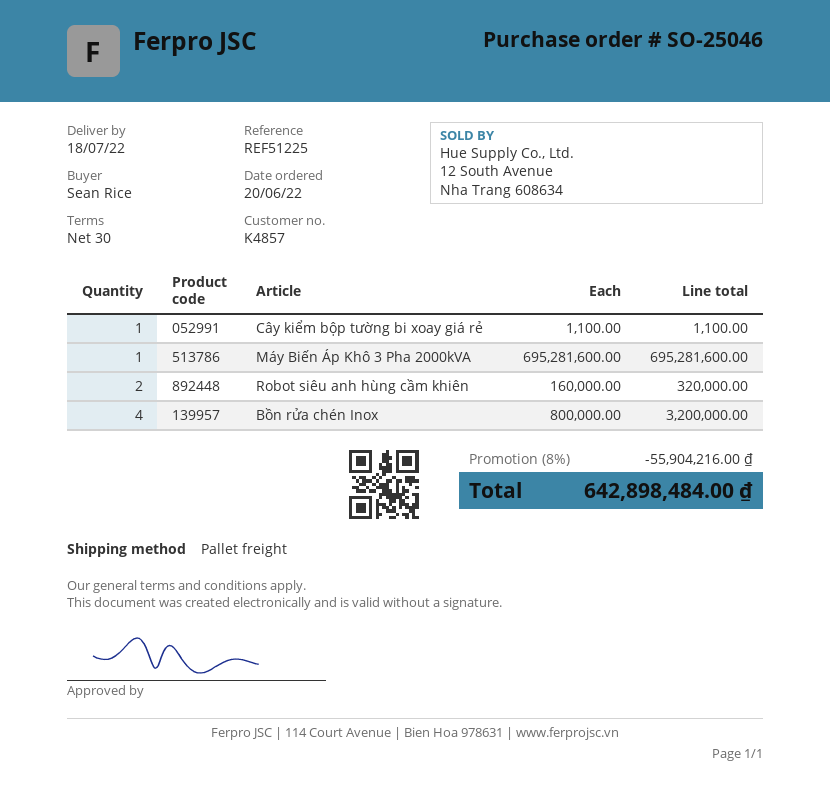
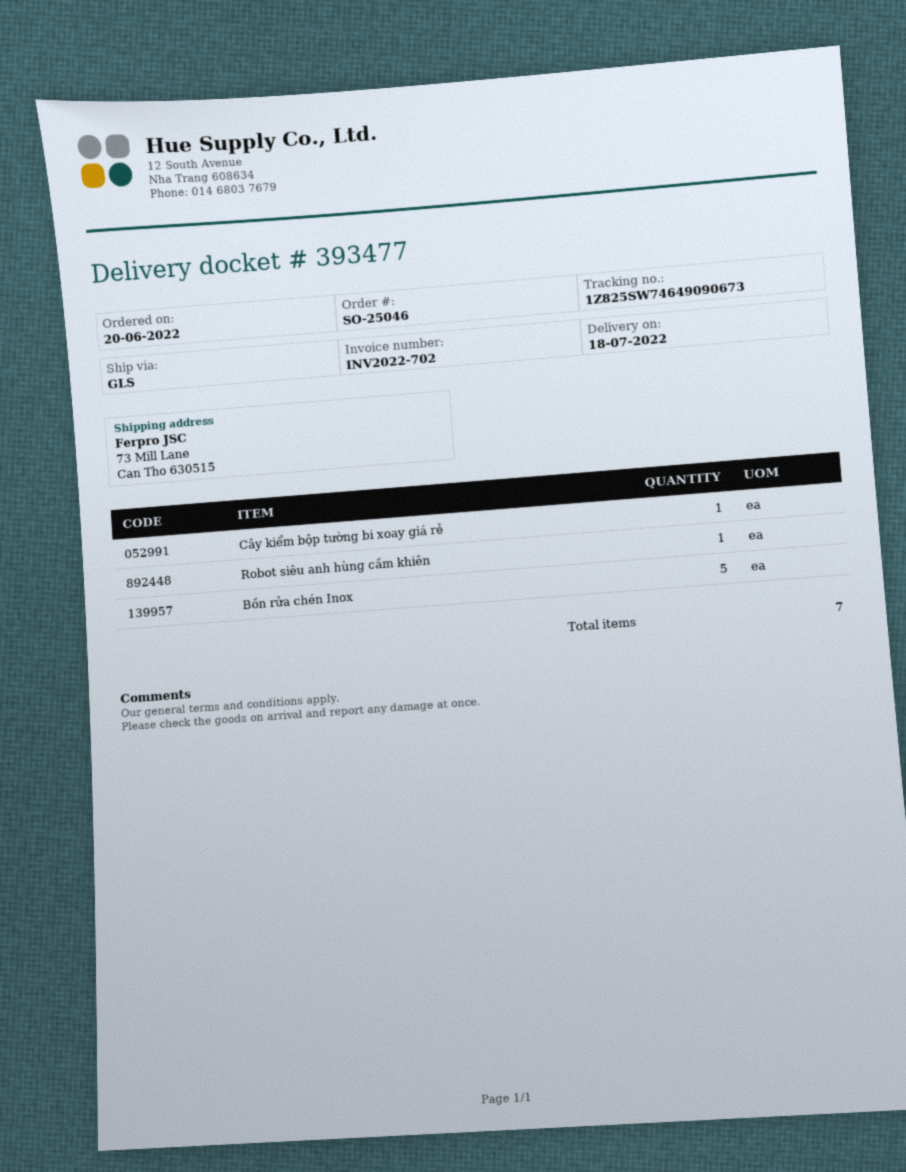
shipping method: pallet freight -> GLS
Máy Biến Áp Khô 3 Pha 2000kVA: 1 -> none
Robot siêu anh hùng cầm khiên: 2 -> 1
Bồn rửa chén Inox: 4 -> 5

